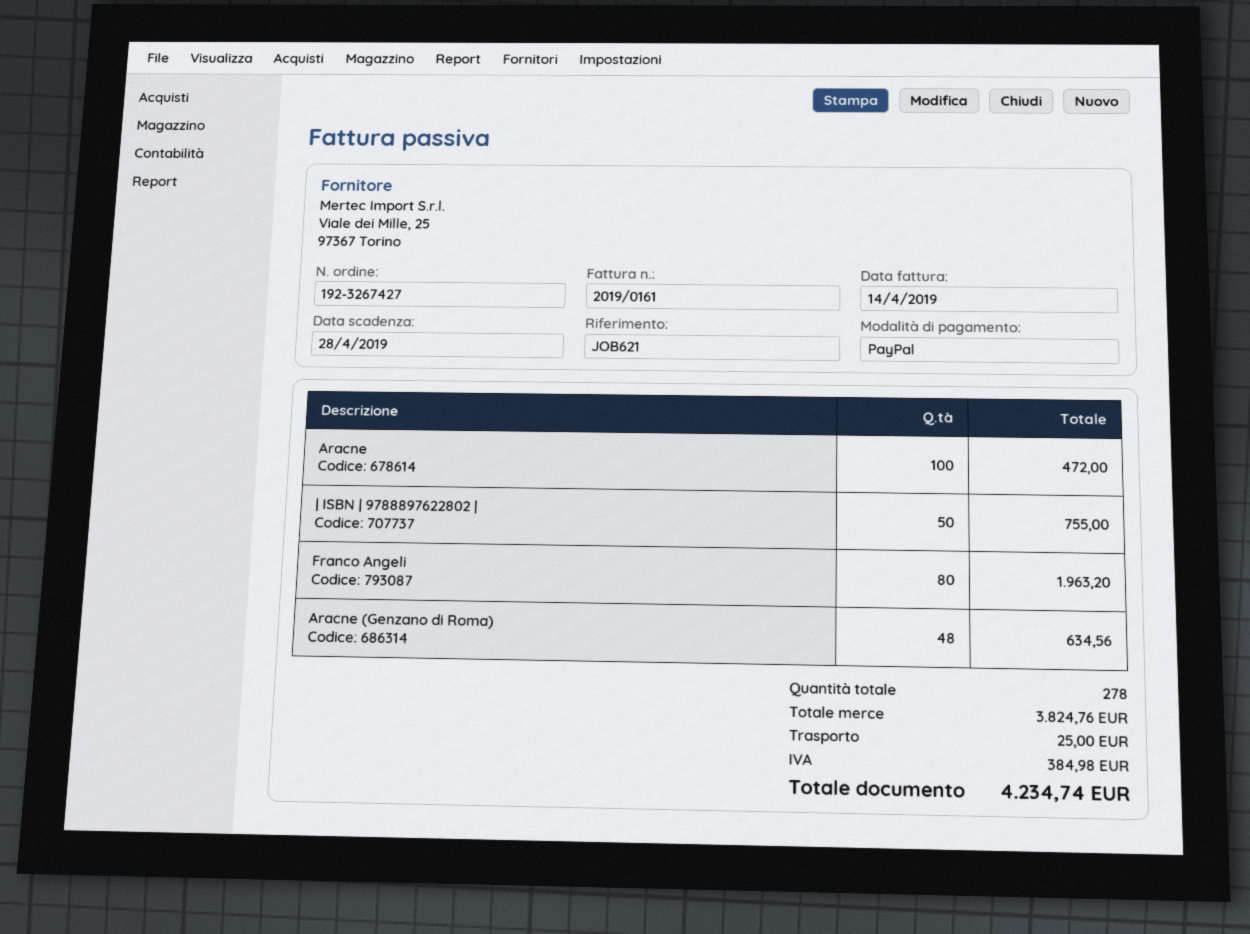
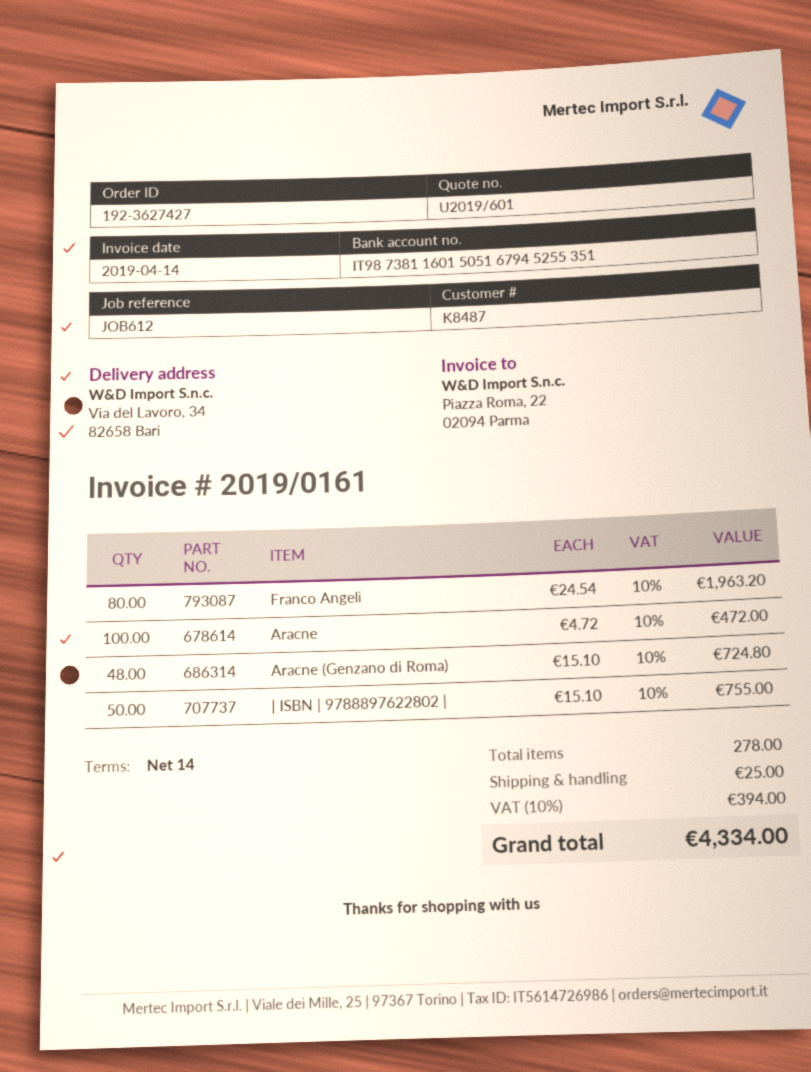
order number: 192-3267427 -> 192-3627427
reference: JOB621 -> JOB612
Aracne (Genzano di Roma): 48 for 634.56 -> 48 for 724.80
tax: 384.98 -> 394.00
total: 4234.74 -> 4334.00

